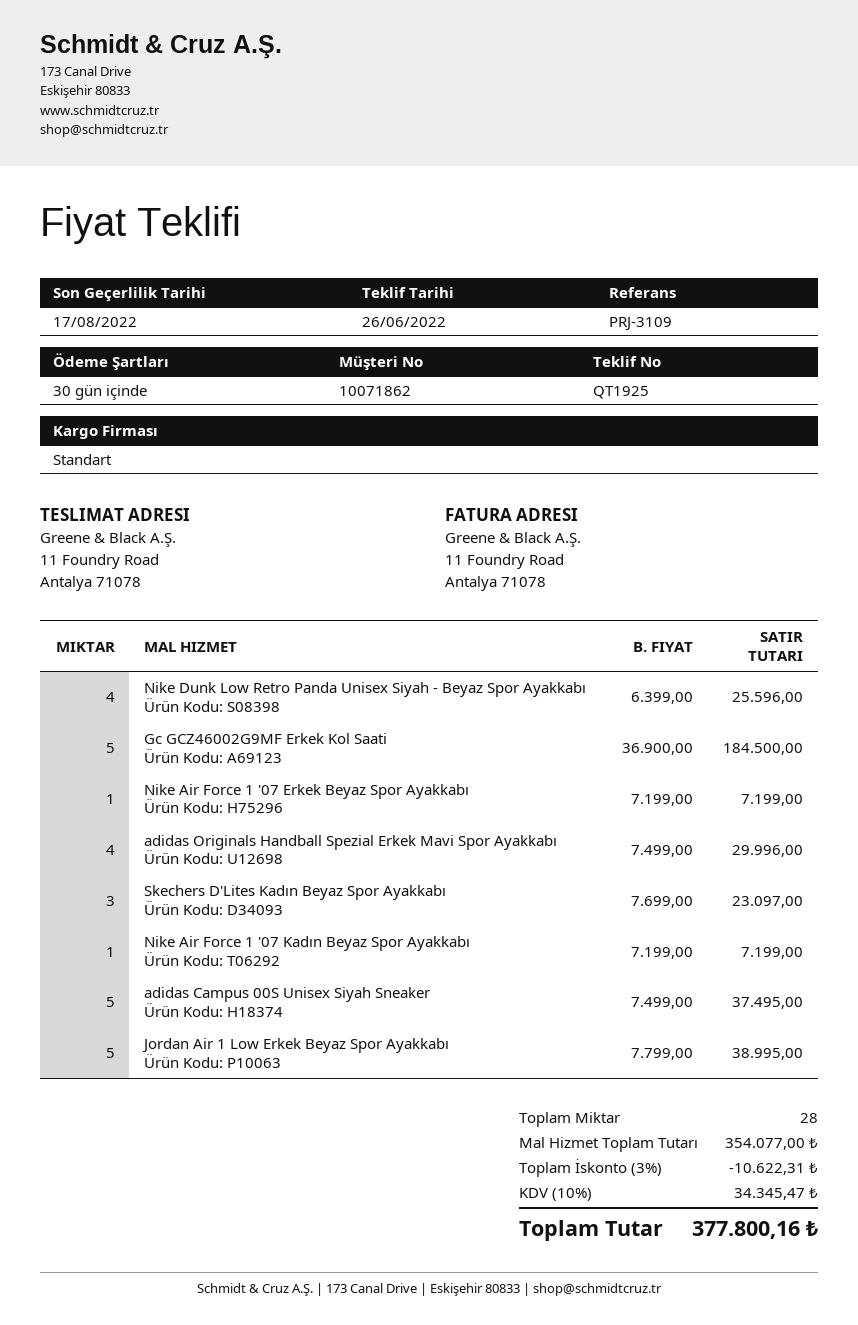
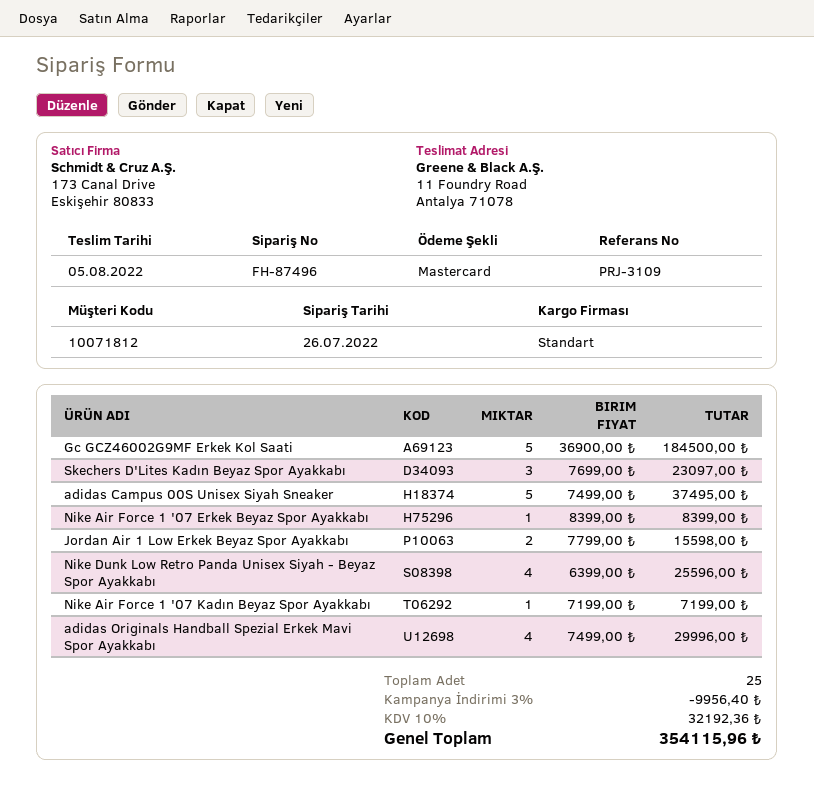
customer number: 10071862 -> 10071812
Nike Air Force 1 '07 Erkek Beyaz Spor Ayakkabı: 1 x 7199.00 = 7199.00 -> 1 x 8399.00 = 8399.00
Jordan Air 1 Low Erkek Beyaz Spor Ayakkabı: 5 x 7799.00 = 38995.00 -> 2 x 7799.00 = 15598.00
total quantity: 28 -> 25
discount: 3% = 10622.31 -> 3% = 9956.40
tax: 10% = 34345.47 -> 10% = 32192.36
total: 377800.16 -> 354115.96

